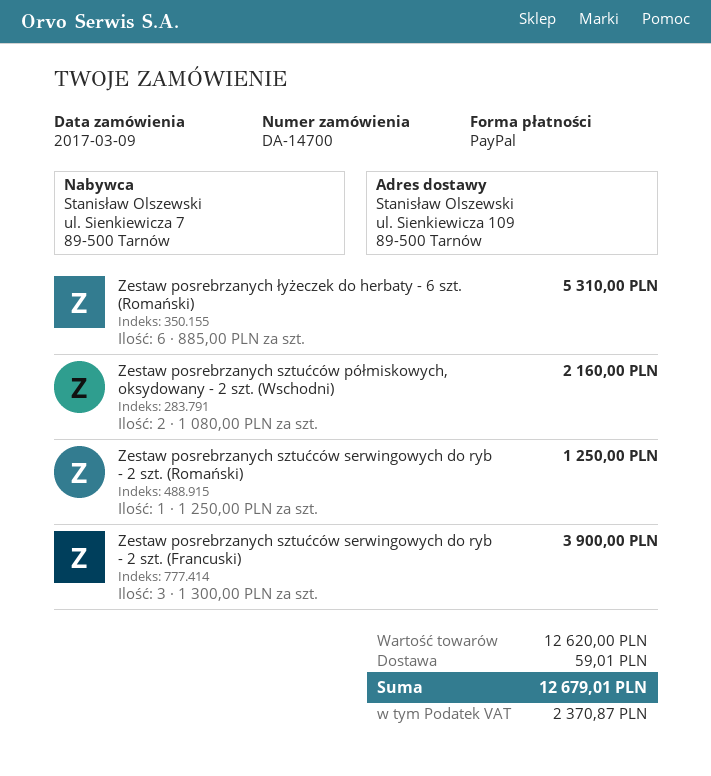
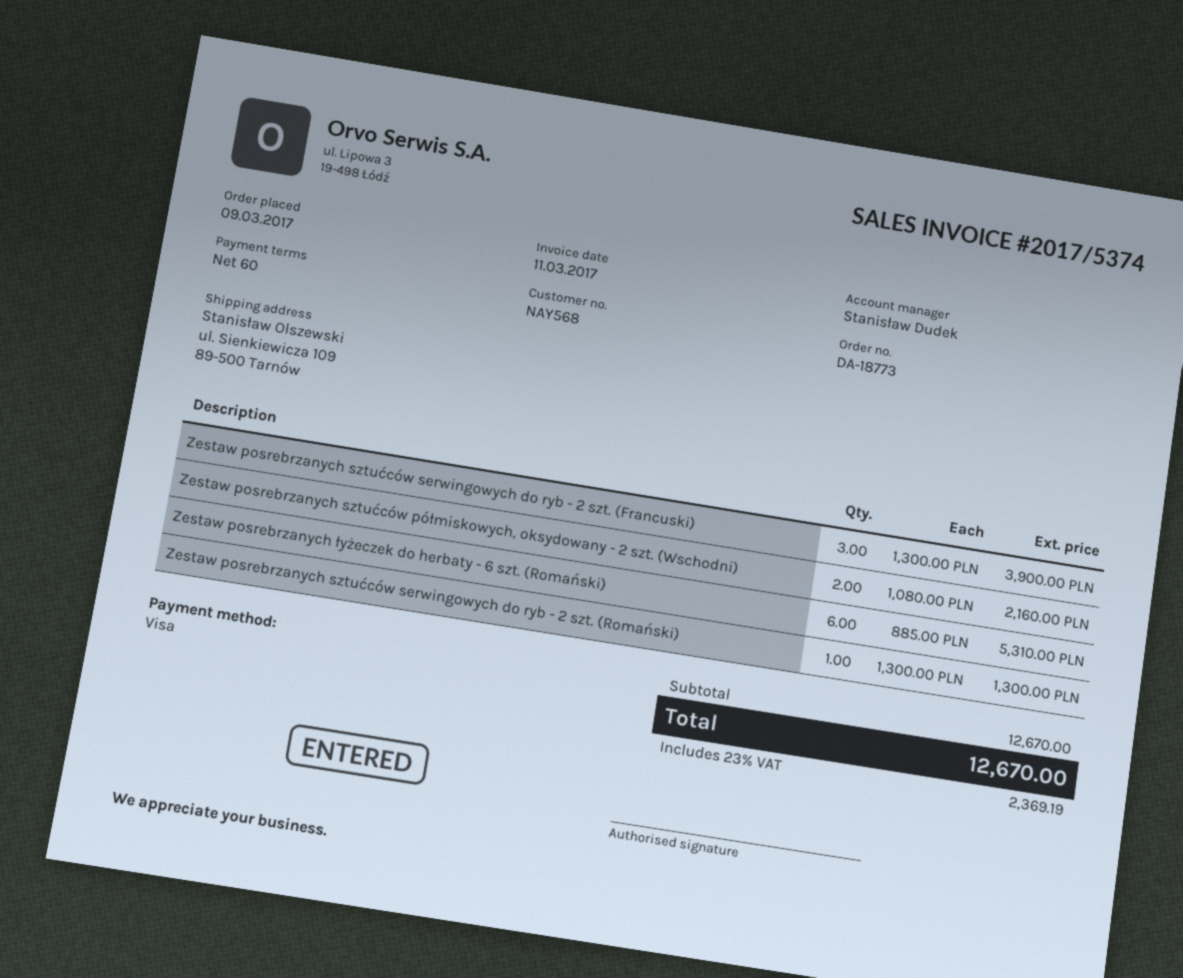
order number: DA-14700 -> DA-18773
payment method: PayPal -> Visa
Zestaw posrebrzanych sztućców serwingowych do ryb - 2 szt. (Romański): 1 x 1250.00 = 1250.00 -> 1 x 1300.00 = 1300.00
subtotal: 12620.00 -> 12670.00
shipping: 59.01 -> none
tax: 2370.87 -> 2369.19
total: 12679.01 -> 12670.00

